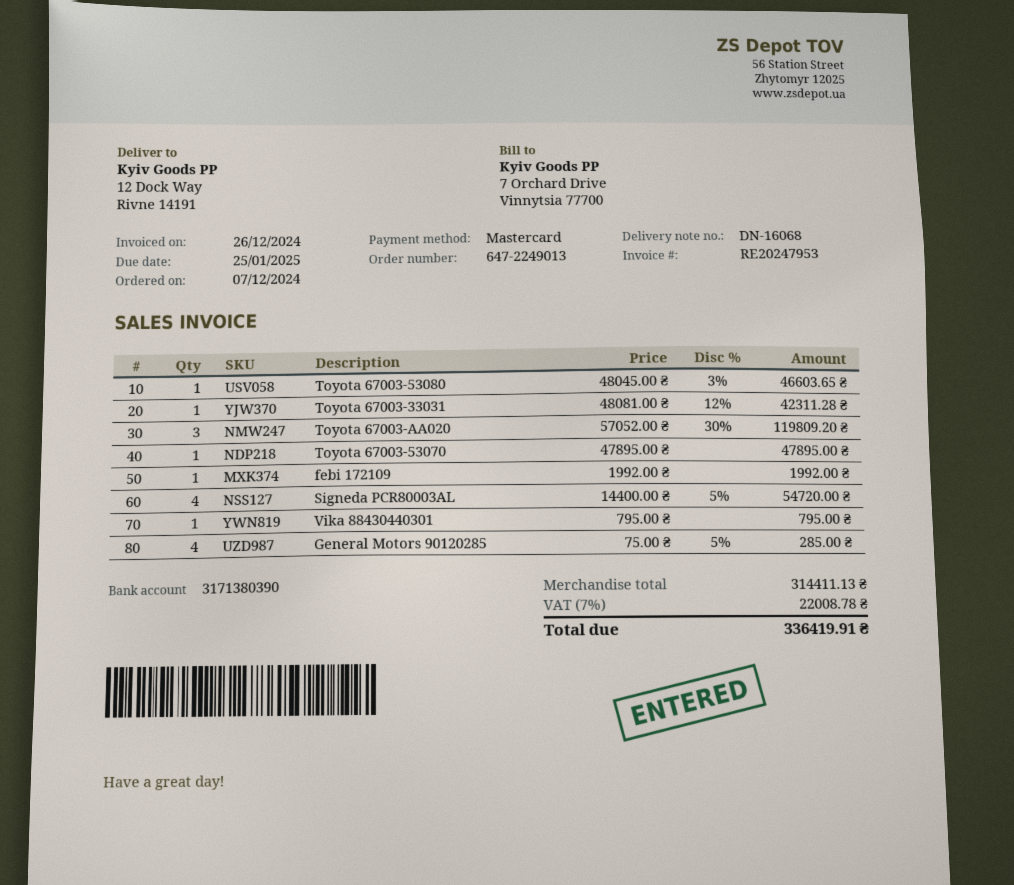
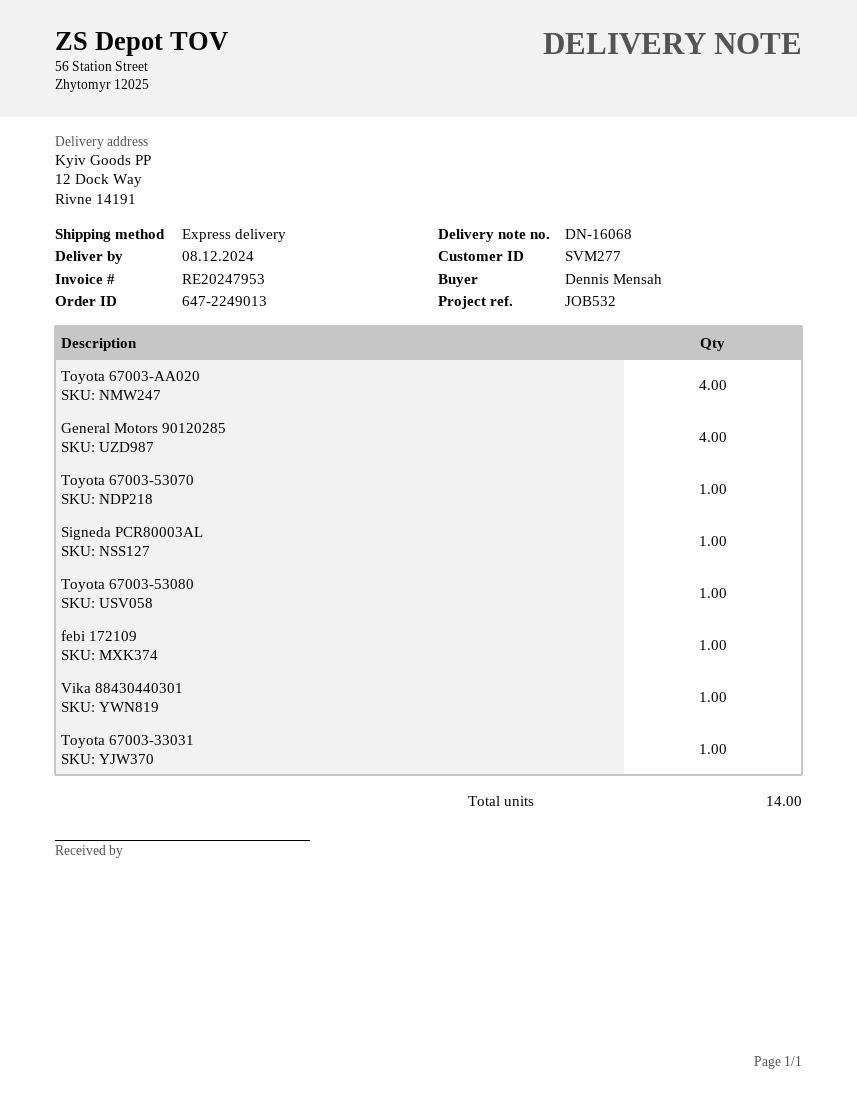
Toyota 67003-AA020: 3 -> 4
Signeda PCR80003AL: 4 -> 1

